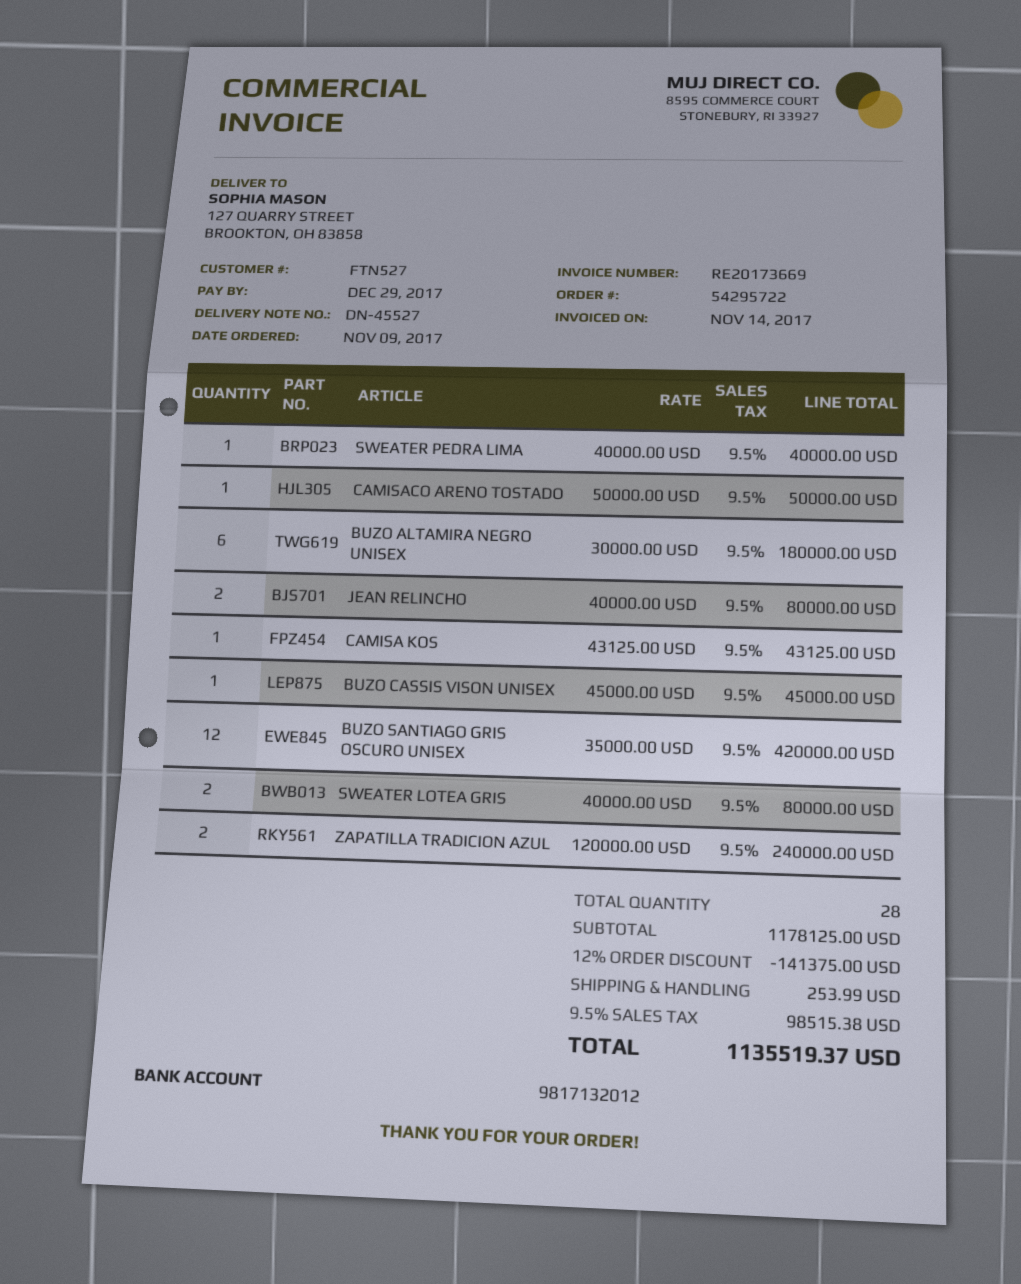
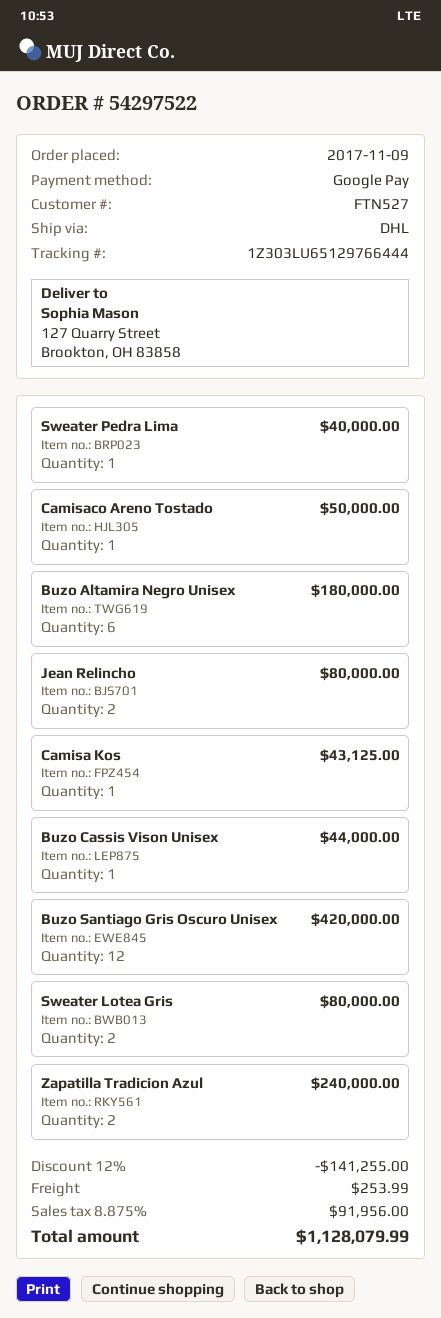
order number: 54295722 -> 54297522
BUZO CASSIS VISON UNISEX: 1 for 45000.00 -> 1 for 44000.00
discount: 12% = 141375.00 -> 12% = 141255.00
tax: 9.5% = 98515.38 -> 8.875% = 91956.00
total: 1135519.37 -> 1128079.99

